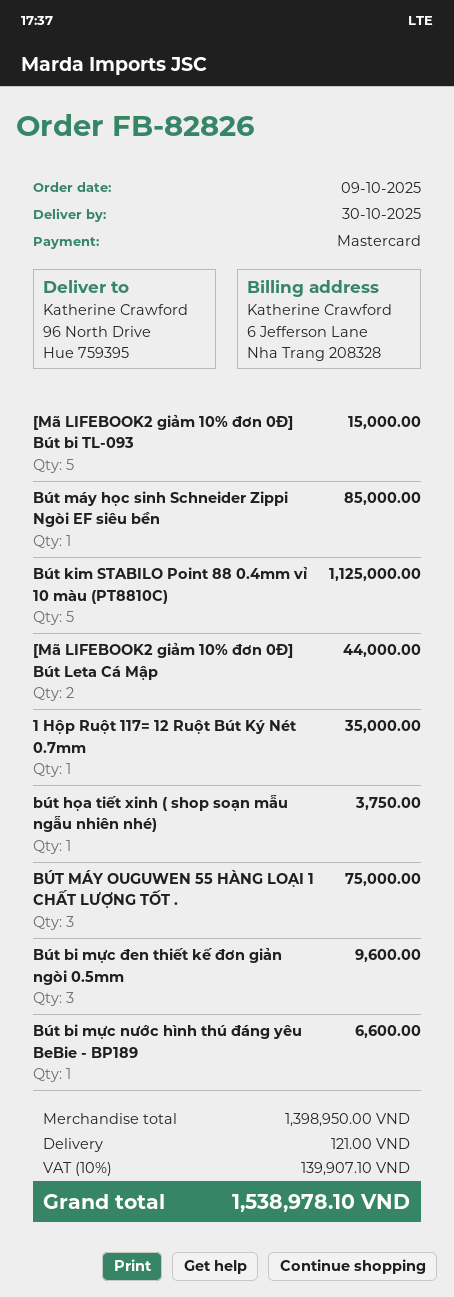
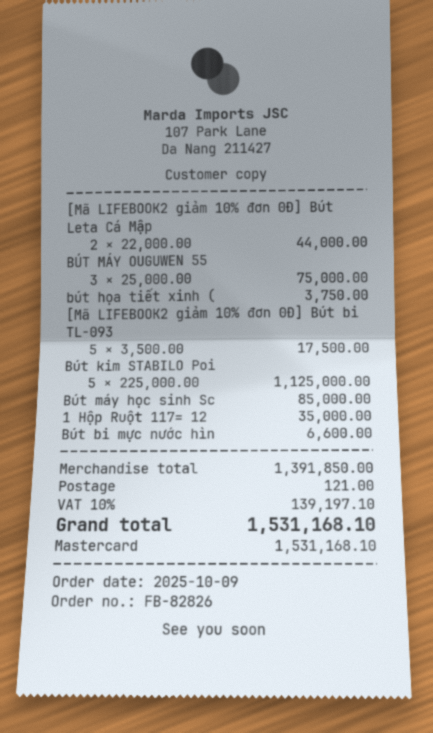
[Mã LIFEBOOK2 giảm 10% đơn 0Đ] Bút bi TL-093: 5 for 15000.00 -> 5 for 17500.00
Bút bi mực đen thiết kế đơn giản ngòi 0.5mm: 3 for 9600.00 -> none
subtotal: 1398950.00 -> 1391850.00
tax: 10% = 139907.10 -> 10% = 139197.10
total: 1538978.10 -> 1531168.10

